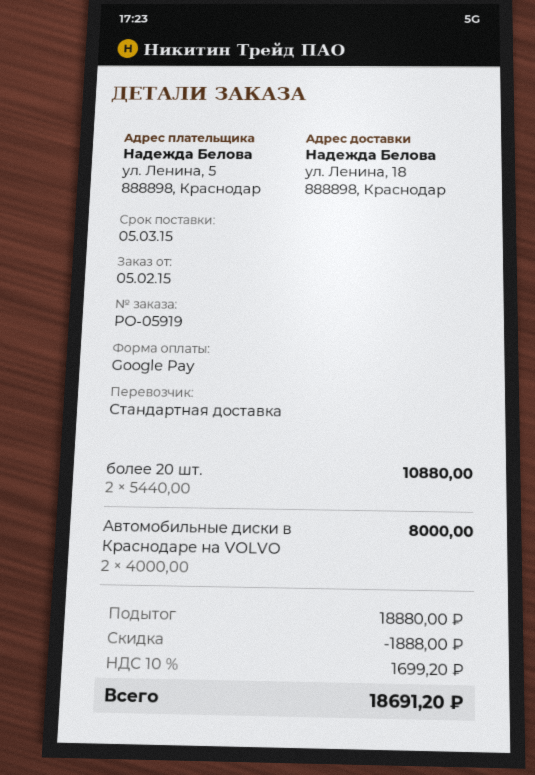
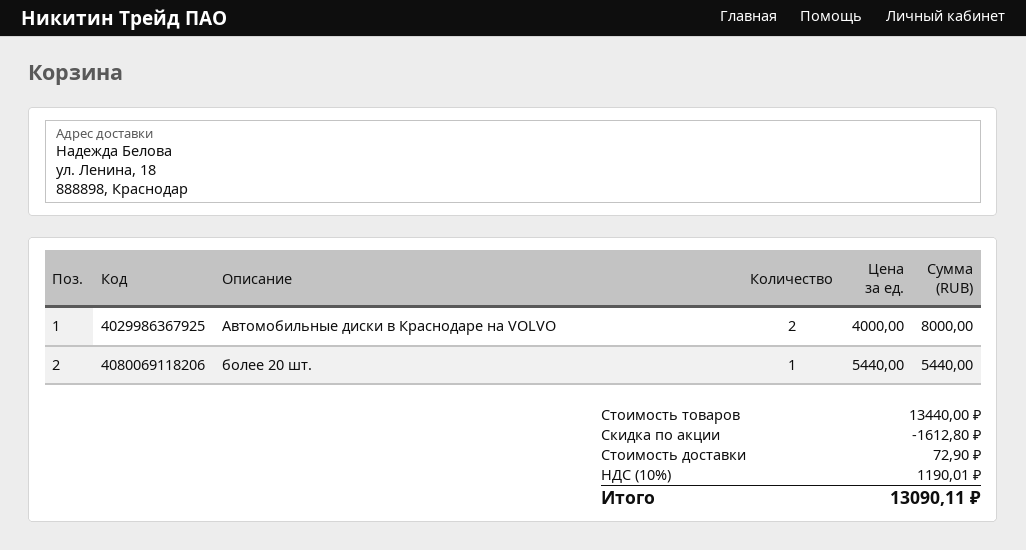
более 20 шт.: 2 x 5440.00 = 10880.00 -> 1 x 5440.00 = 5440.00
subtotal: 18880.00 -> 13440.00
discount: 1888.00 -> 1612.80
shipping: none -> 72.90
tax: 10% = 1699.20 -> 10% = 1190.01
total: 18691.20 -> 13090.11

